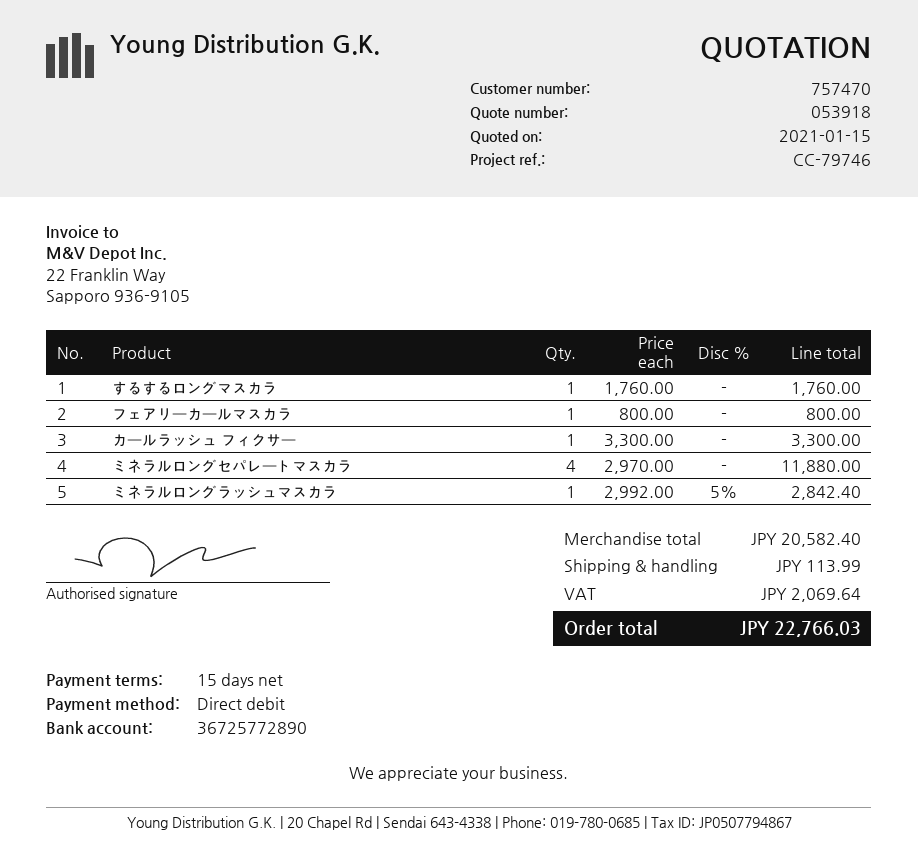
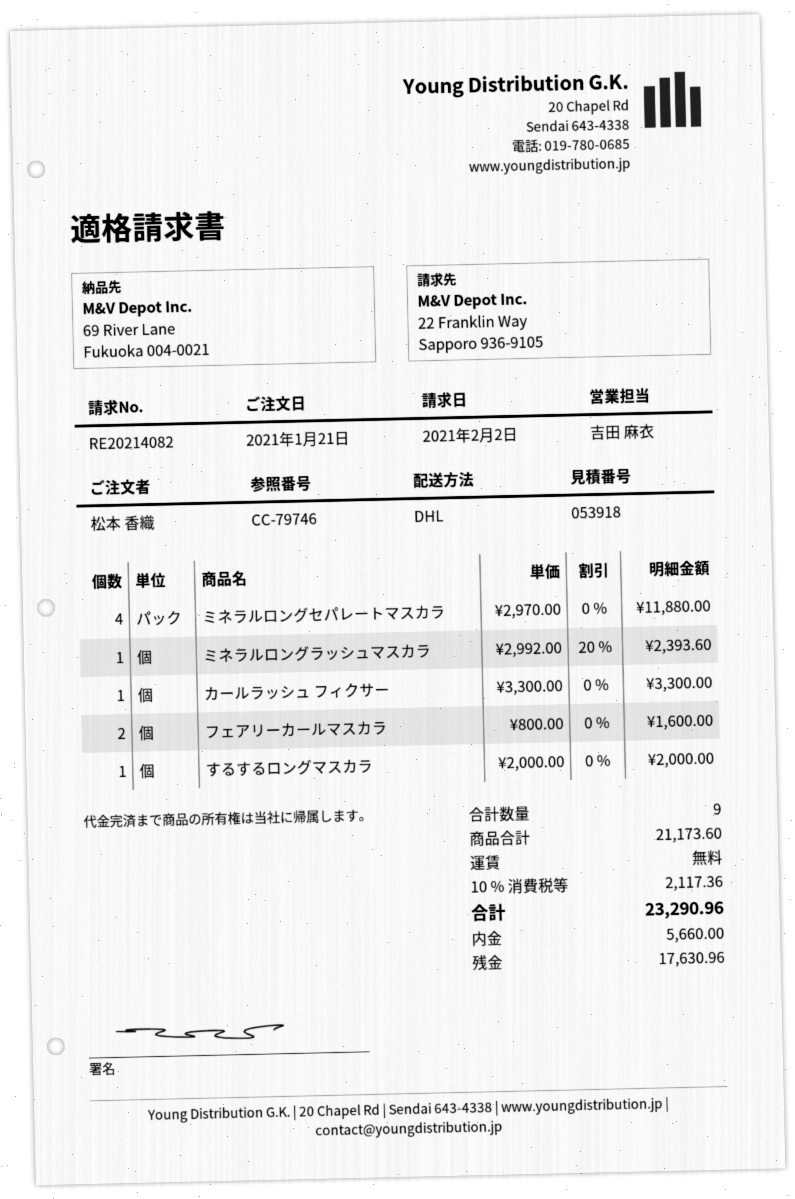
するするロングマスカラ: 1 x 1760.00 = 1760.00 -> 1 x 2000.00 = 2000.00
フェアリーカールマスカラ: 1 x 800.00 = 800.00 -> 2 x 800.00 = 1600.00
ミネラルロングラッシュマスカラ: 1 x 2992.00 - 5% = 2842.40 -> 1 x 2992.00 - 20% = 2393.60
subtotal: 20582.40 -> 21173.60
shipping: 113.99 -> 0.00
tax: 2069.64 -> 2117.36
total: 22766.03 -> 23290.96

